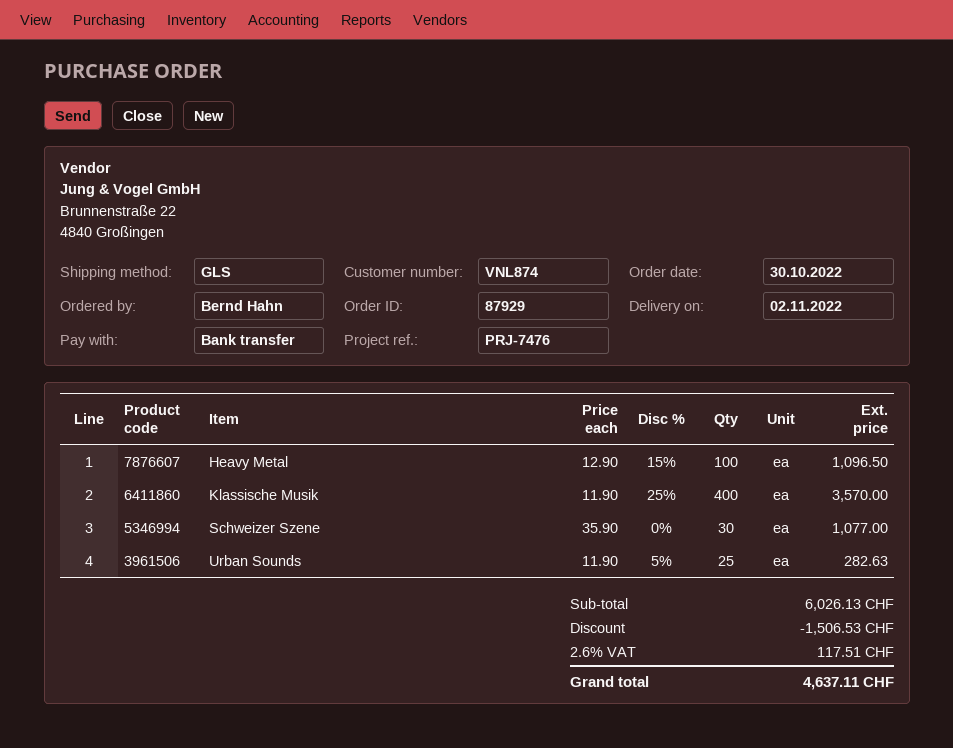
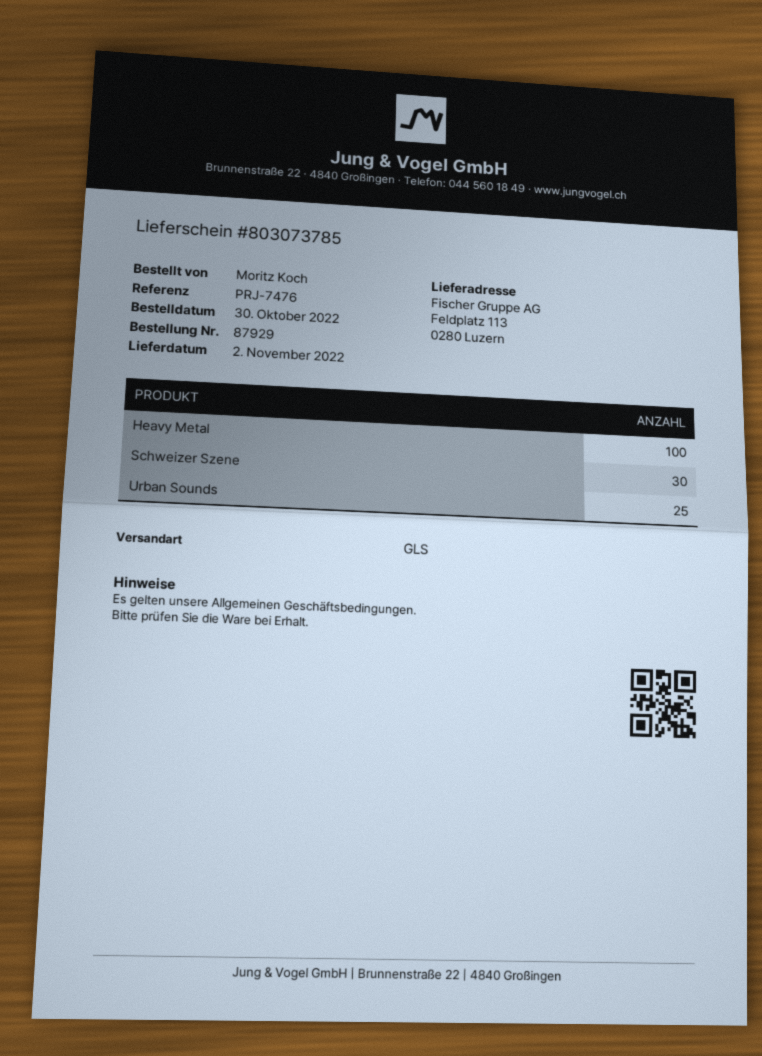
ordered by: Bernd Hahn -> Moritz Koch
Klassische Musik: 400 -> none

